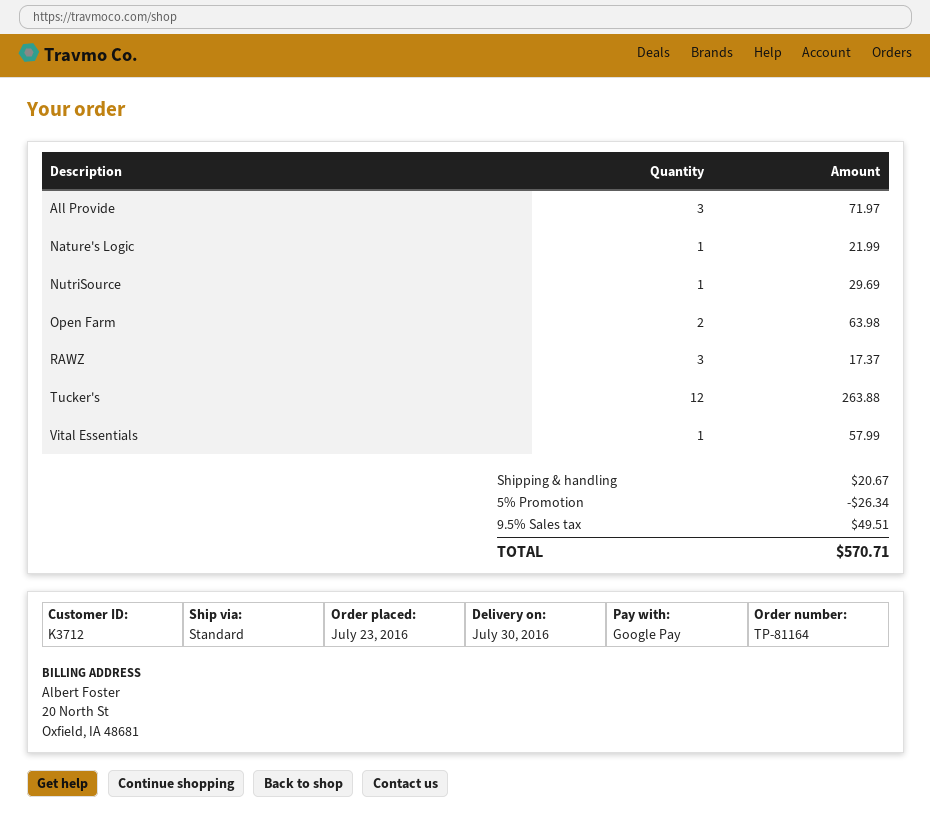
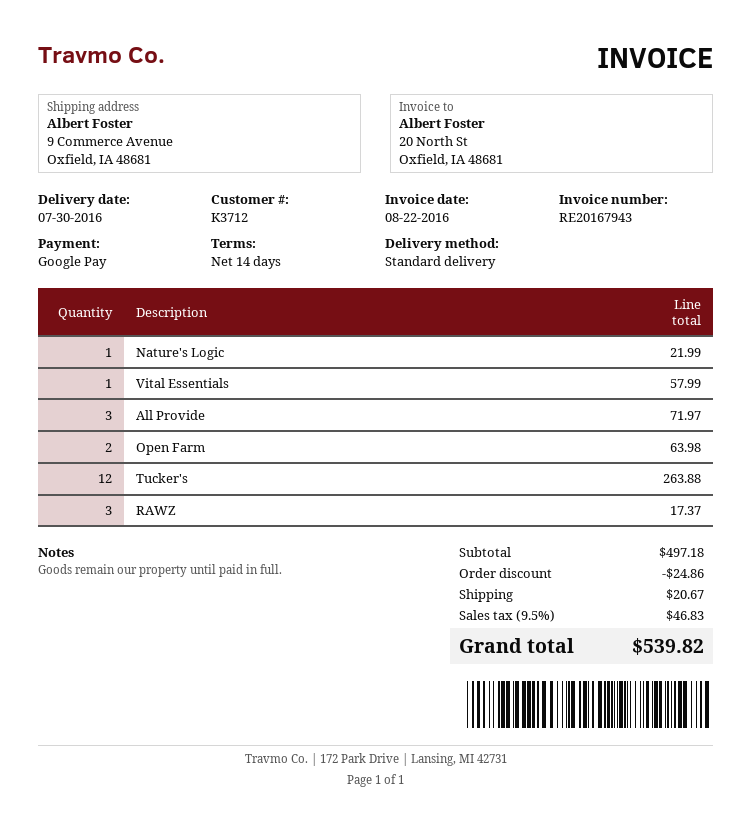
NutriSource: 1 for 29.69 -> none
discount: 26.34 -> 24.86
tax: 9.5% = 49.51 -> 9.5% = 46.83
total: 570.71 -> 539.82

